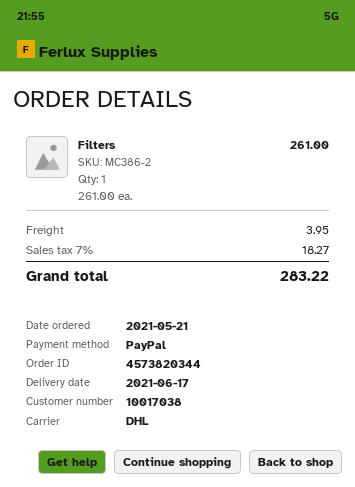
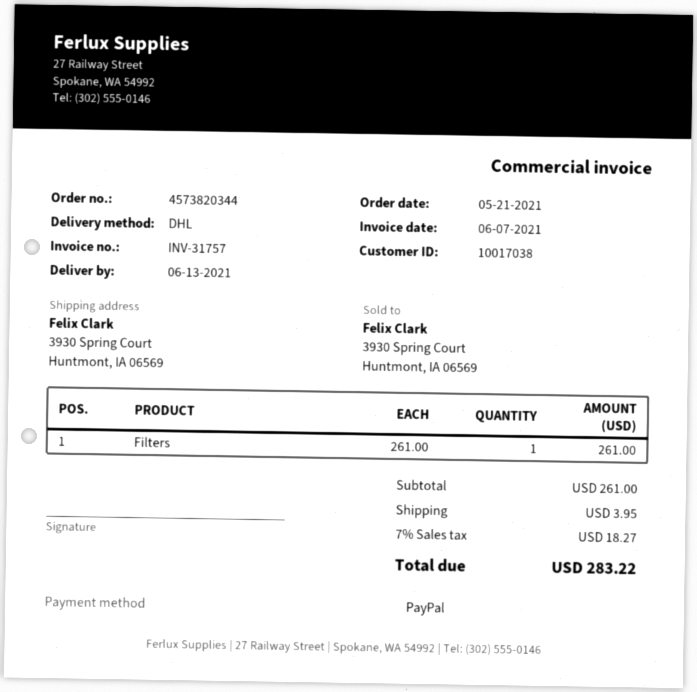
delivery date: 2021-06-17 -> 2021-06-13

